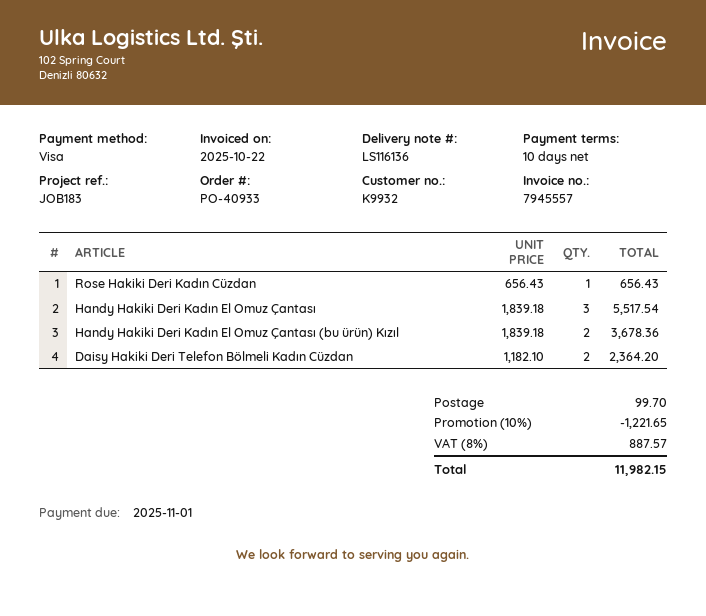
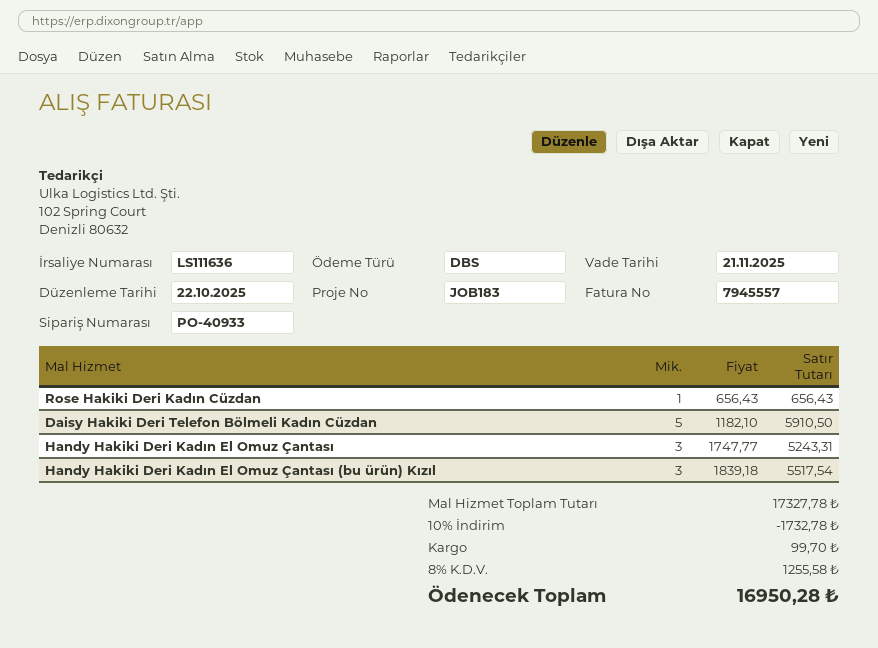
delivery note number: LS116136 -> LS111636
due date: 2025-11-01 -> 2025-11-21
payment method: Visa -> direct debit
Handy Hakiki Deri Kadın El Omuz Çantası: 3 x 1839.18 = 5517.54 -> 3 x 1747.77 = 5243.31
Handy Hakiki Deri Kadın El Omuz Çantası (bu ürün) Kızıl: 2 x 1839.18 = 3678.36 -> 3 x 1839.18 = 5517.54
Daisy Hakiki Deri Telefon Bölmeli Kadın Cüzdan: 2 x 1182.10 = 2364.20 -> 5 x 1182.10 = 5910.50
discount: 10% = 1221.65 -> 10% = 1732.78
tax: 8% = 887.57 -> 8% = 1255.58
total: 11982.15 -> 16950.28

